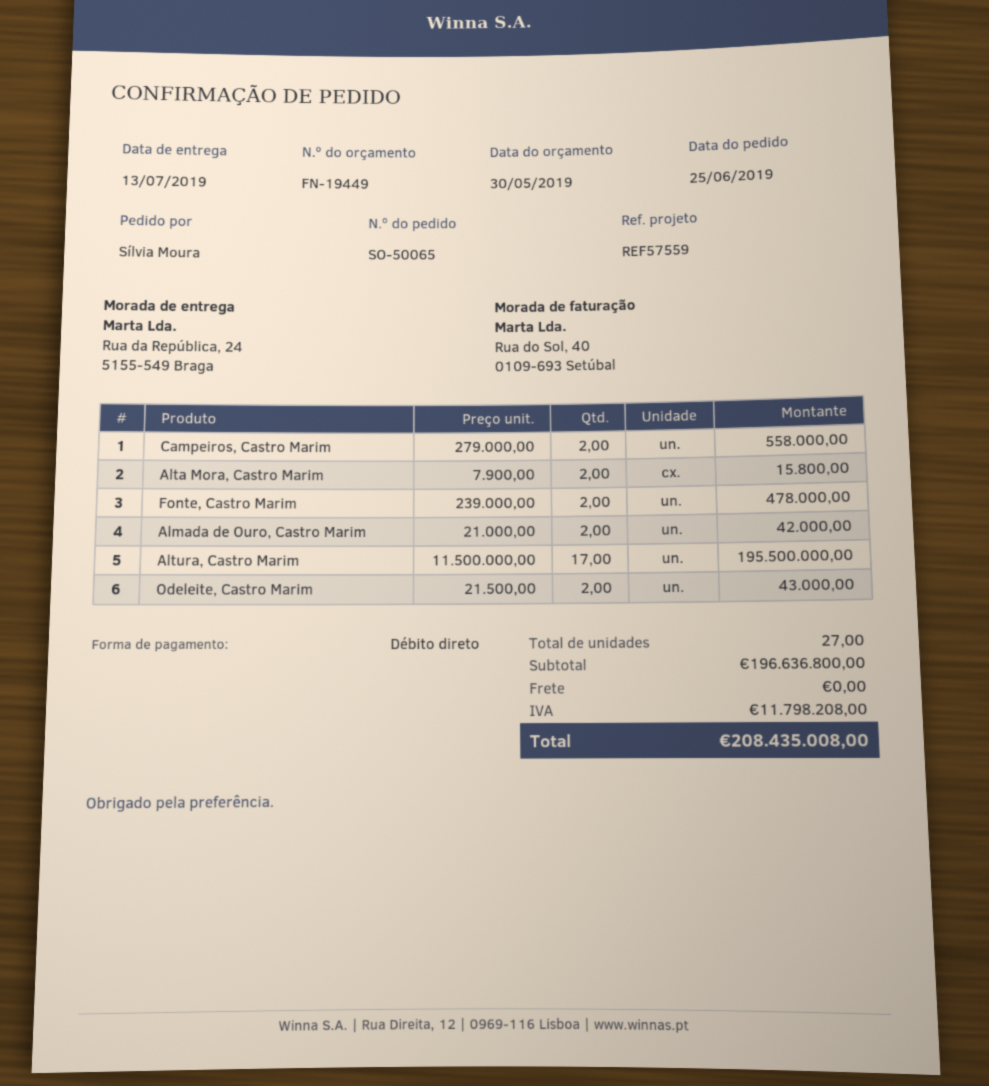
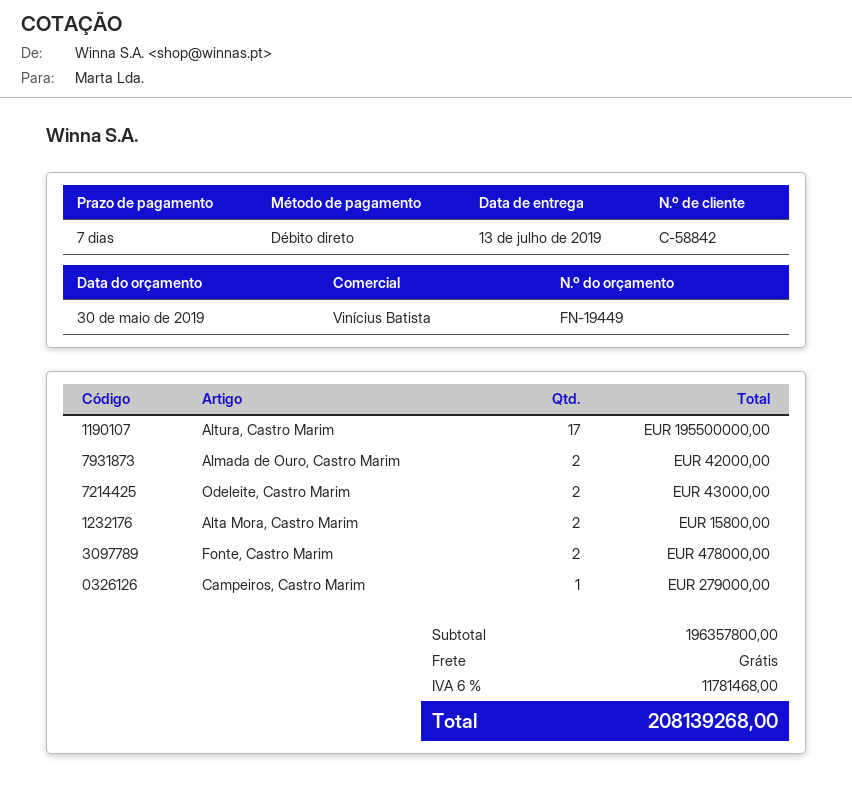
Campeiros, Castro Marim: 2 for 558000.00 -> 1 for 279000.00
subtotal: 196636800.00 -> 196357800.00
tax: 11798208.00 -> 11781468.00
total: 208435008.00 -> 208139268.00

